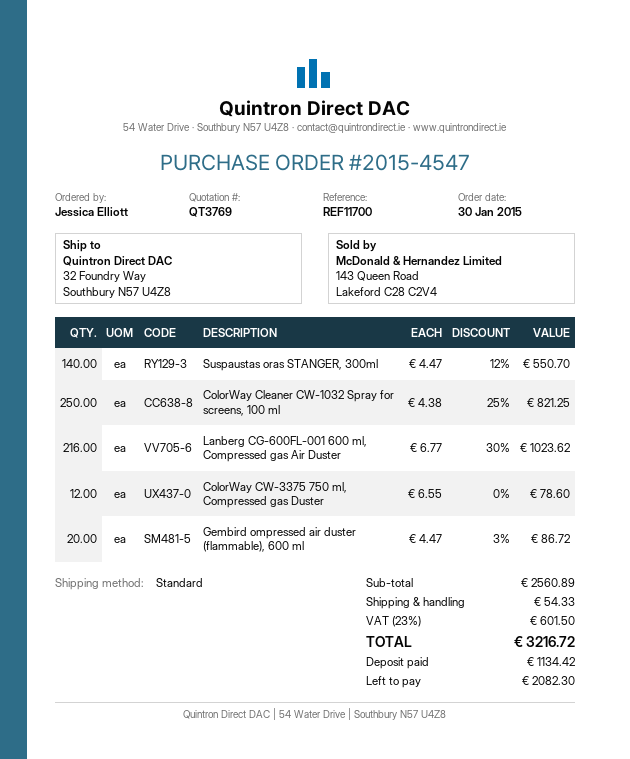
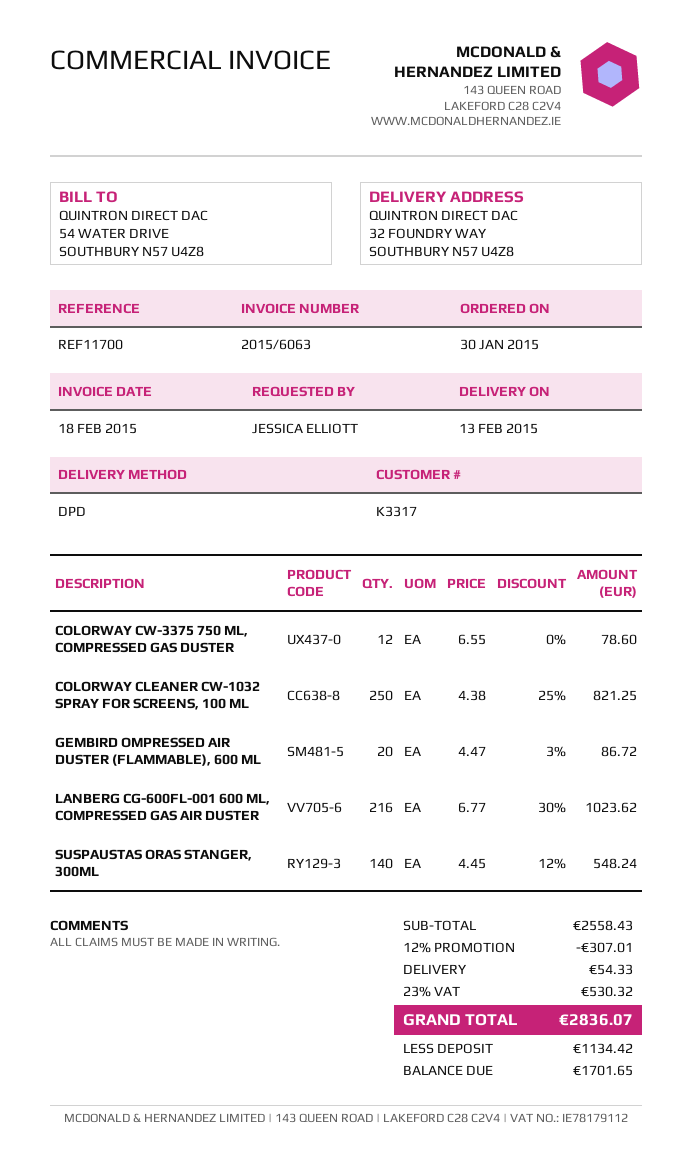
shipping method: standard -> DPD
Suspaustas oras STANGER, 300ml: 140 x 4.47 - 12% = 550.70 -> 140 x 4.45 - 12% = 548.24
subtotal: 2560.89 -> 2558.43
discount: none -> 12% = 307.01
tax: 23% = 601.50 -> 23% = 530.32
total: 3216.72 -> 2836.07
balance: 2082.30 -> 1701.65

